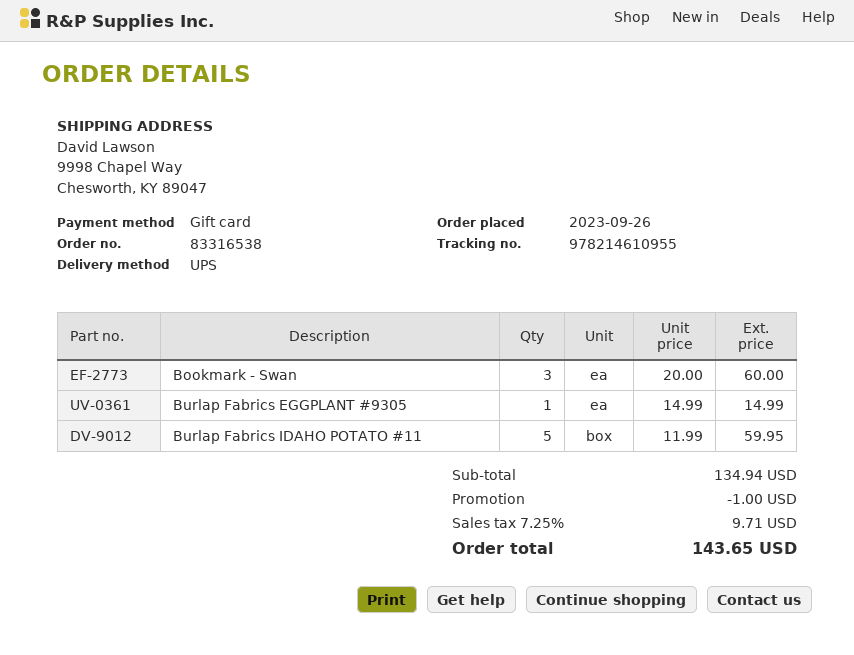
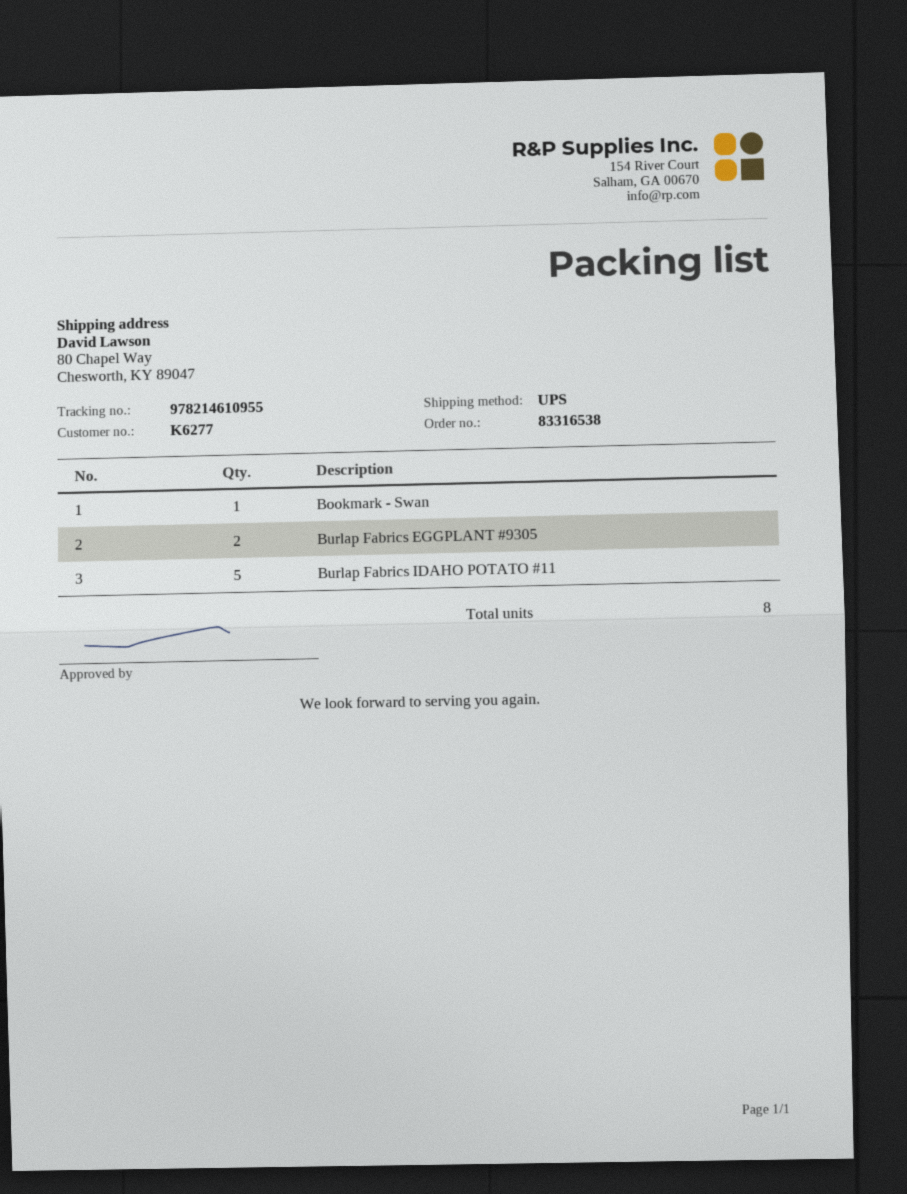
ship to: 9998 Chapel Way, Chesworth, KY 89047 -> 80 Chapel Way, Chesworth, KY 89047
Bookmark - Swan: 3 -> 1
Burlap Fabrics EGGPLANT #9305: 1 -> 2

